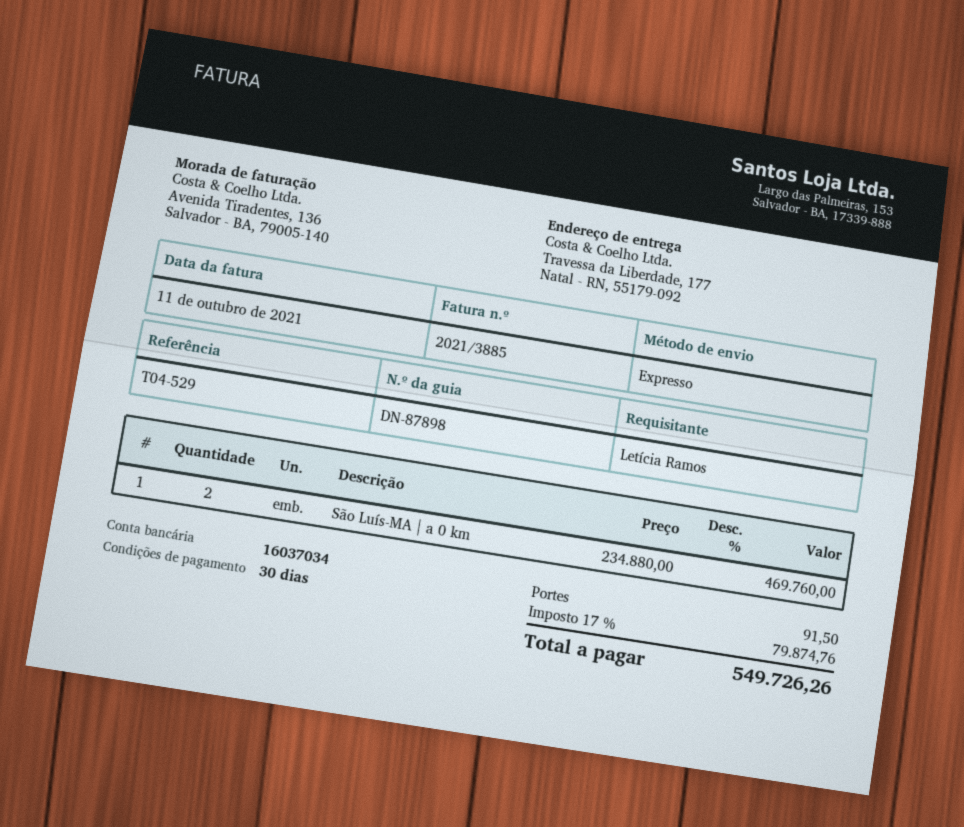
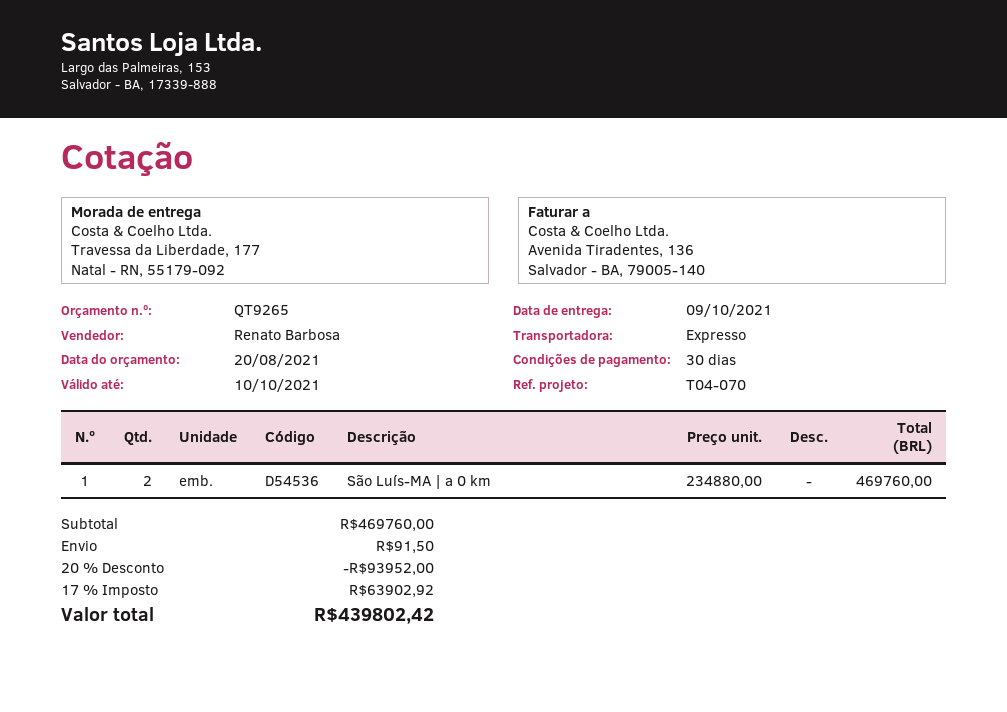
reference: T04-529 -> T04-070
discount: none -> 20% = 93952.00
tax: 17% = 79874.76 -> 17% = 63902.92
total: 549726.26 -> 439802.42

